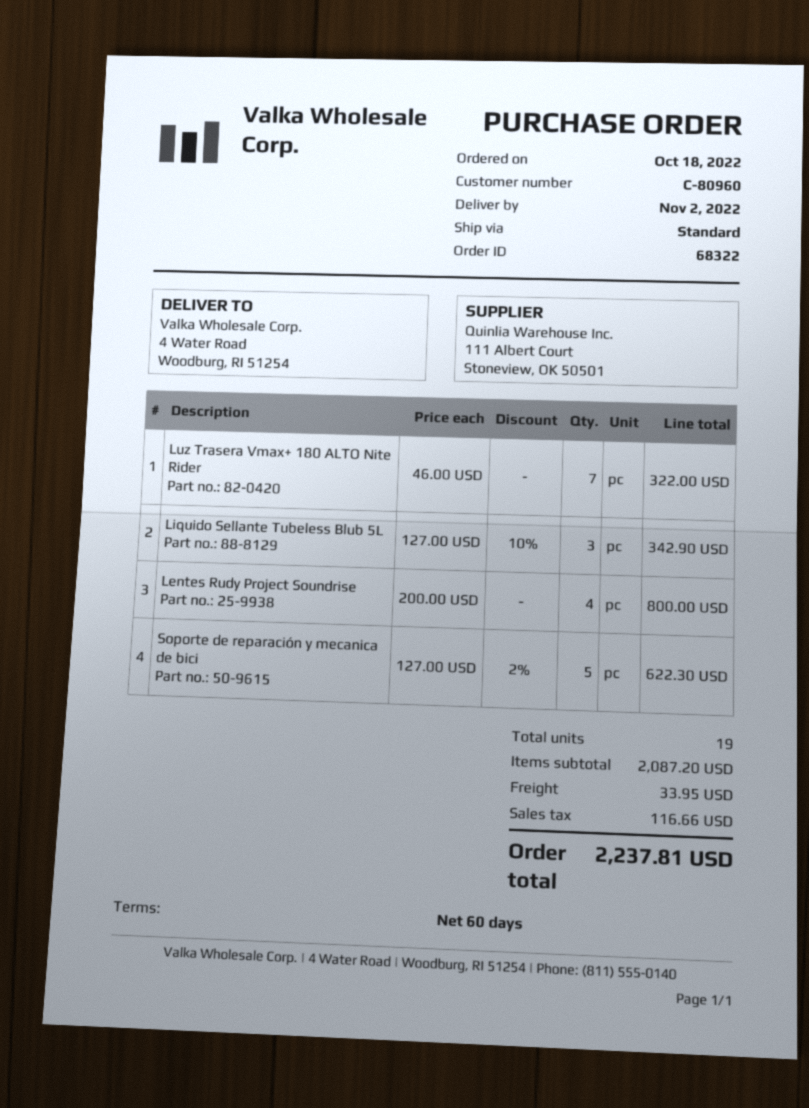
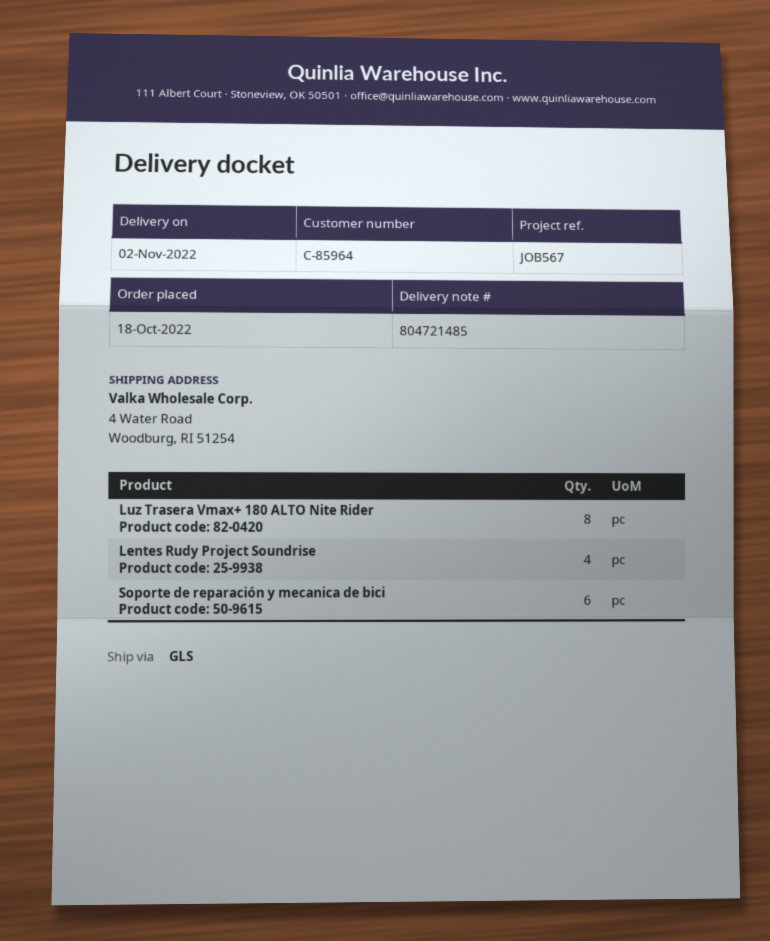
customer number: C-80960 -> C-85964
shipping method: standard -> GLS
Luz Trasera Vmax+ 180 ALTO Nite Rider: 7 -> 8
Liquido Sellante Tubeless Blub 5L: 3 -> none
Soporte de reparación y mecanica de bici: 5 -> 6

